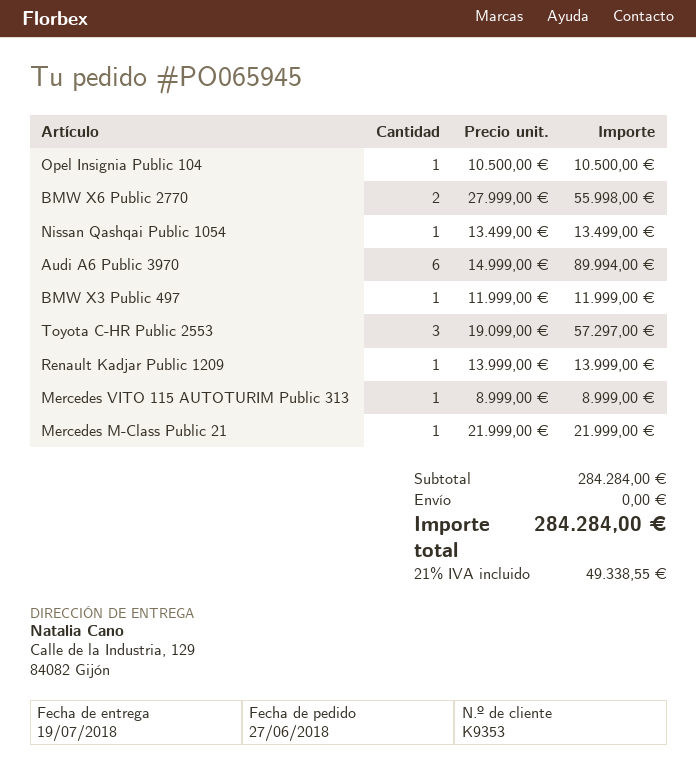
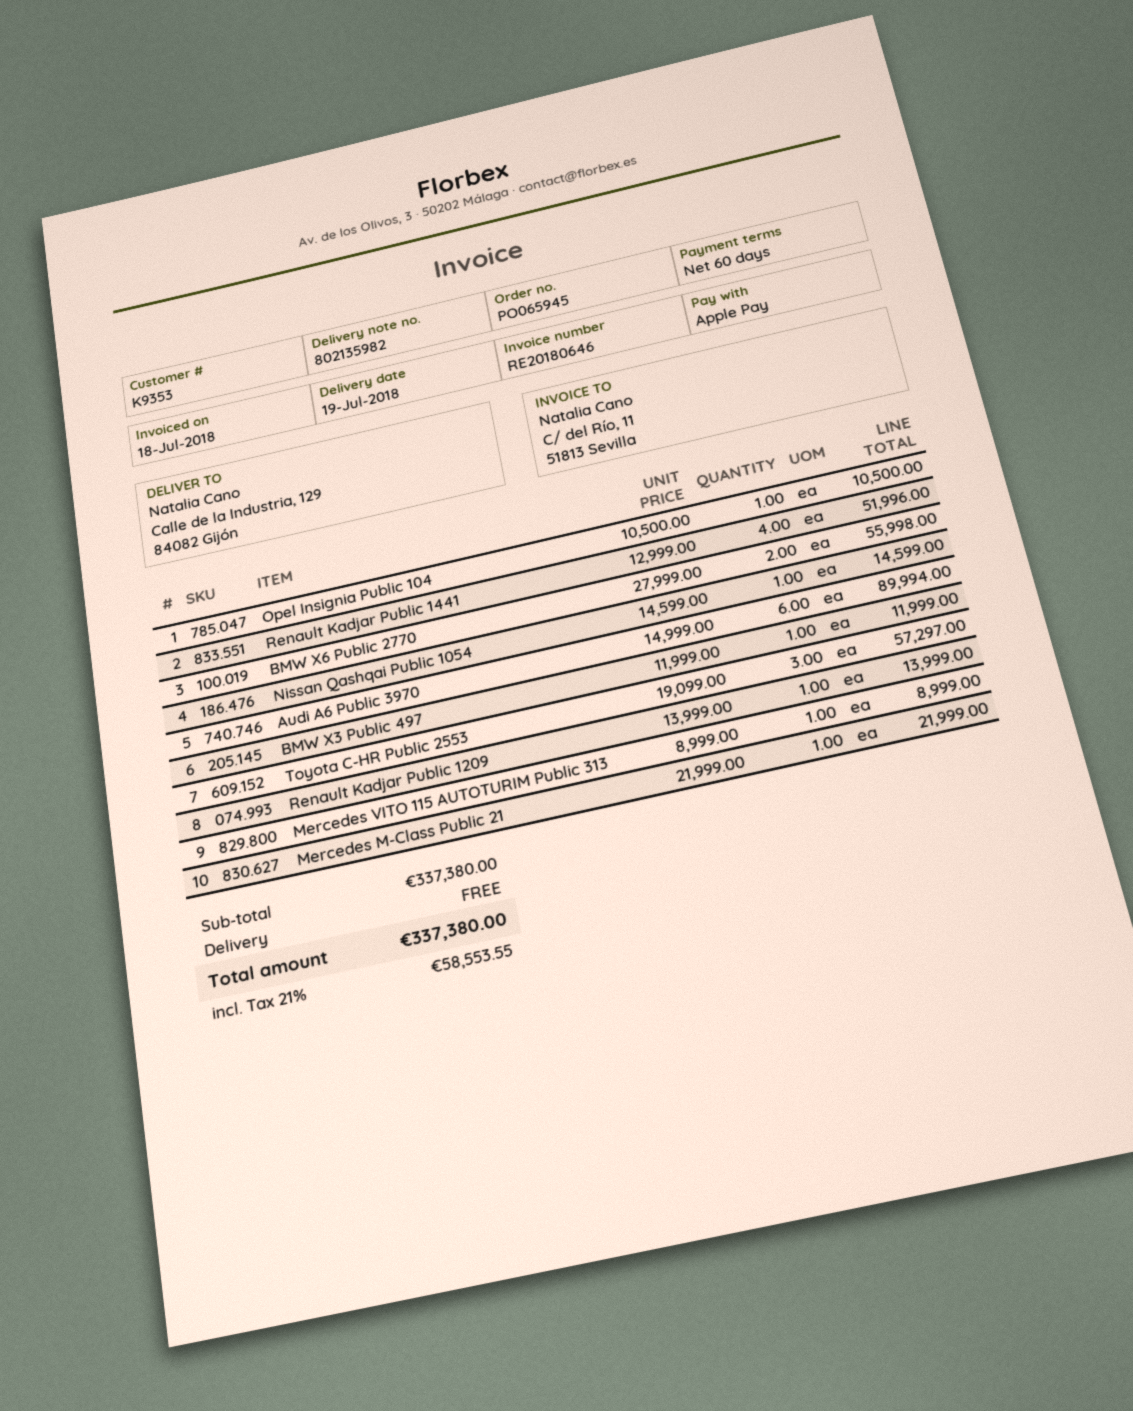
Nissan Qashqai Public 1054: 1 x 13499.00 = 13499.00 -> 1 x 14599.00 = 14599.00
Renault Kadjar Public 1441: none -> 4 x 12999.00 = 51996.00
subtotal: 284284.00 -> 337380.00
tax: 21% = 49338.55 -> 21% = 58553.55
total: 284284.00 -> 337380.00

